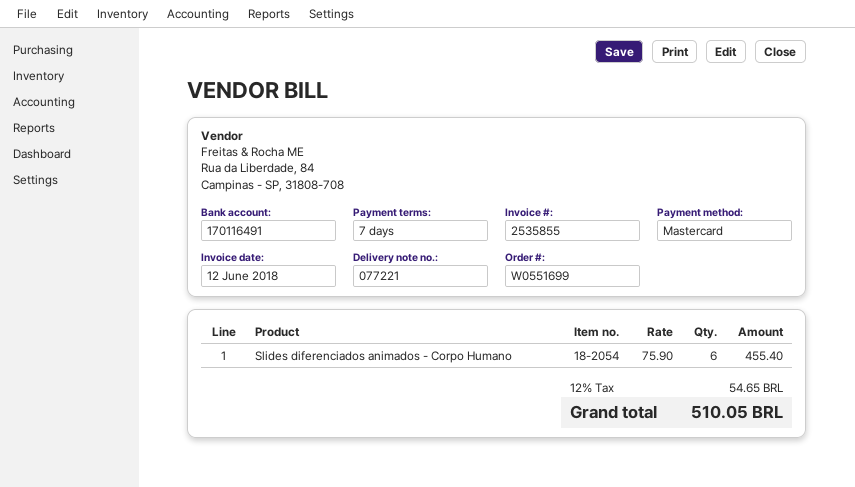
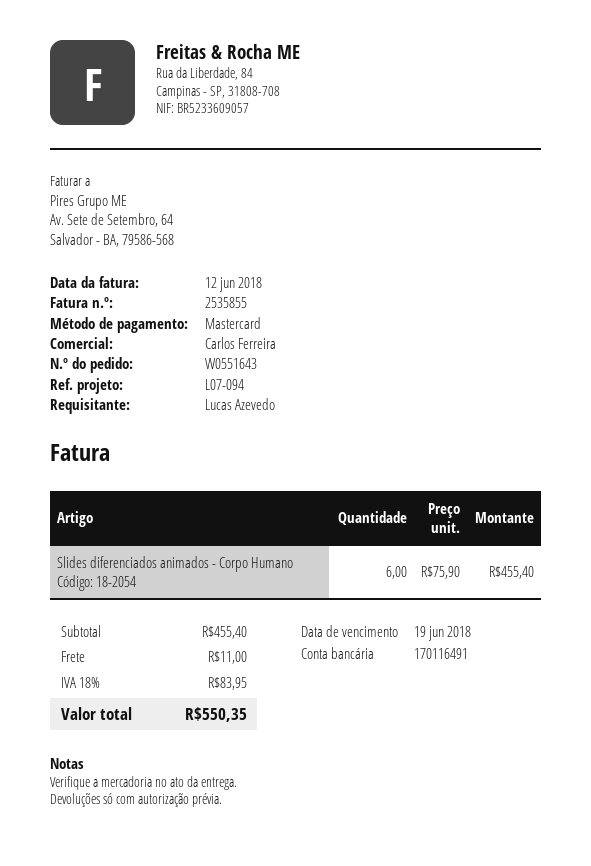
order number: W0551699 -> W0551643
shipping: none -> 11.00
tax: 12% = 54.65 -> 18% = 83.95
total: 510.05 -> 550.35

